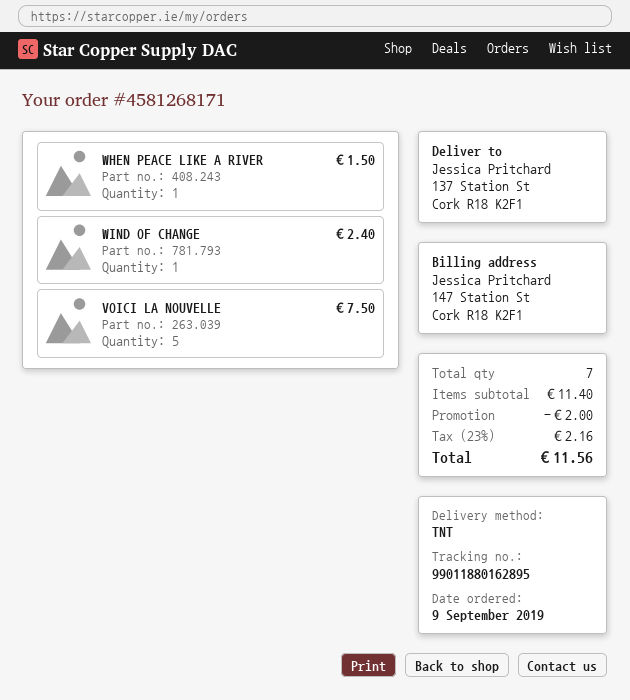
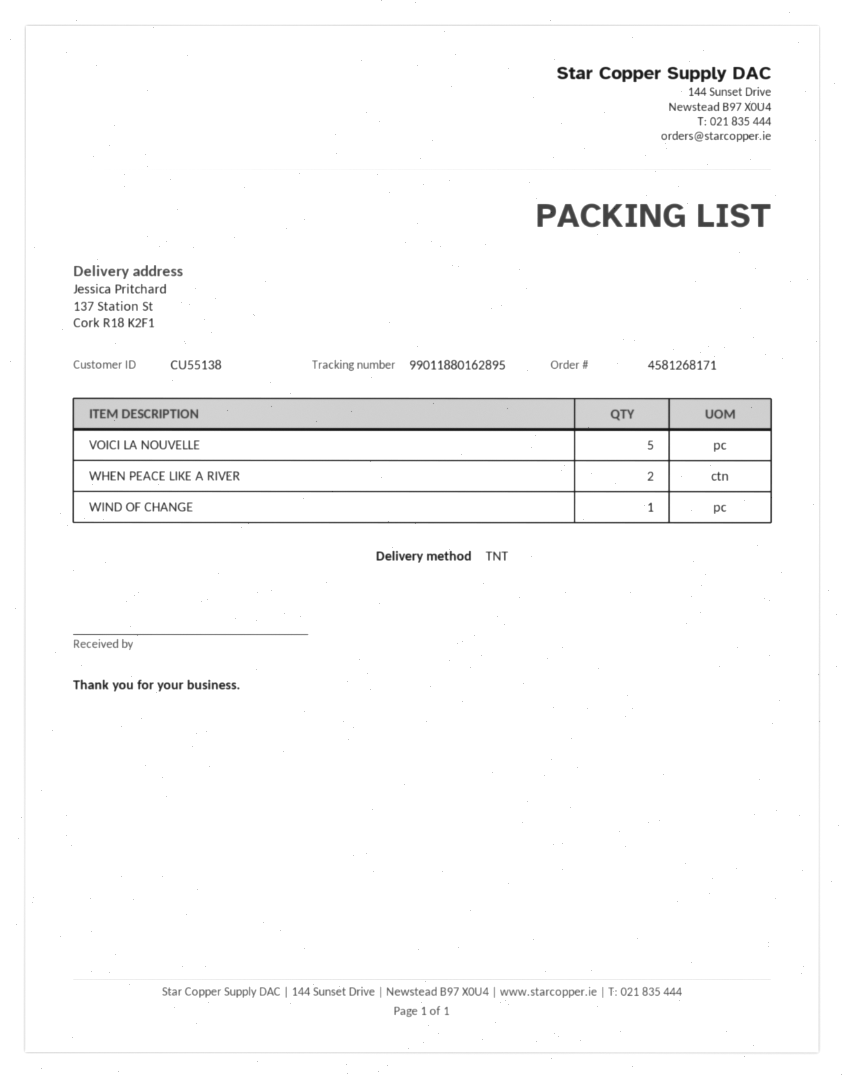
WHEN PEACE LIKE A RIVER: 1 -> 2

